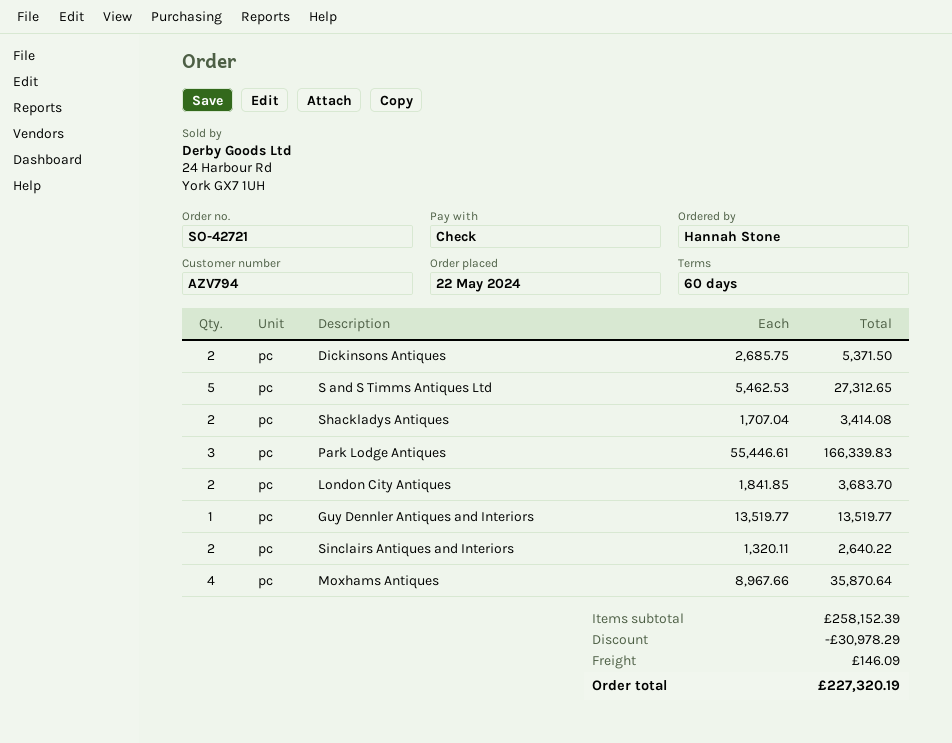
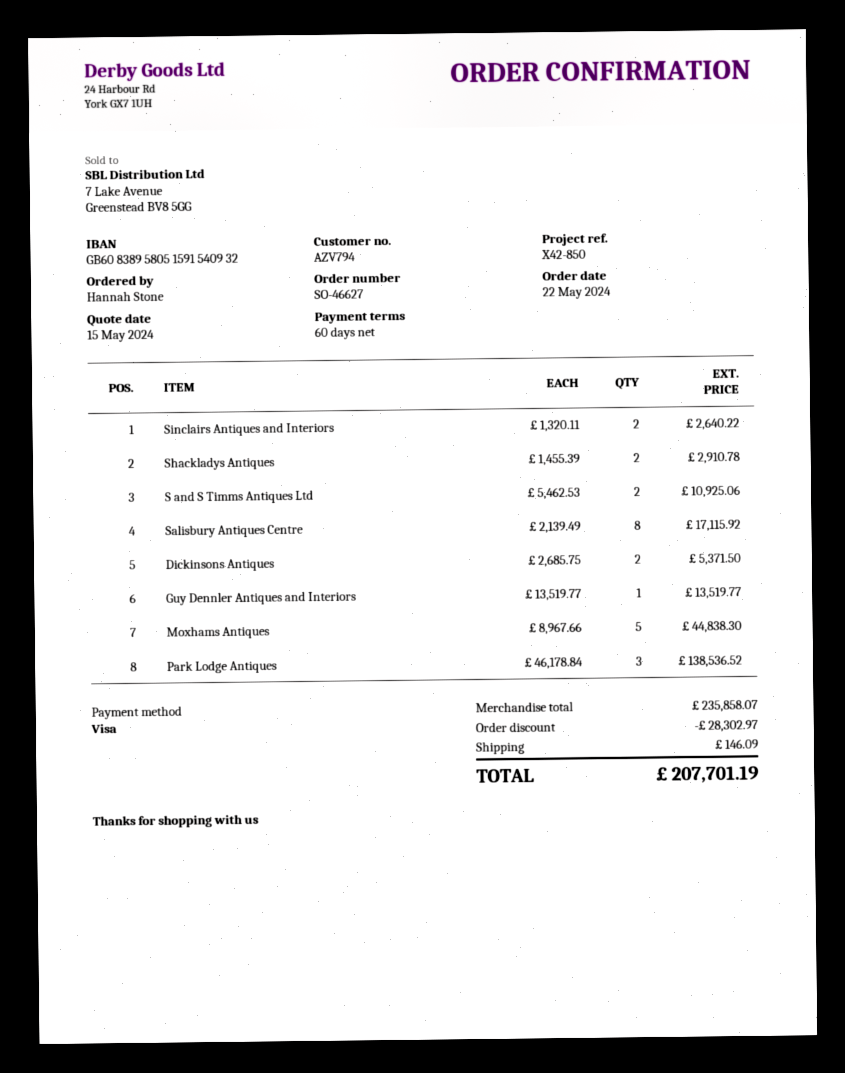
order number: SO-42721 -> SO-46627
payment method: cheque -> Visa
S and S Timms Antiques Ltd: 5 x 5462.53 = 27312.65 -> 2 x 5462.53 = 10925.06
Shackladys Antiques: 2 x 1707.04 = 3414.08 -> 2 x 1455.39 = 2910.78
Park Lodge Antiques: 3 x 55446.61 = 166339.83 -> 3 x 46178.84 = 138536.52
London City Antiques: 2 x 1841.85 = 3683.70 -> none
Moxhams Antiques: 4 x 8967.66 = 35870.64 -> 5 x 8967.66 = 44838.30
Salisbury Antiques Centre: none -> 8 x 2139.49 = 17115.92
subtotal: 258152.39 -> 235858.07
discount: 30978.29 -> 28302.97
total: 227320.19 -> 207701.19

